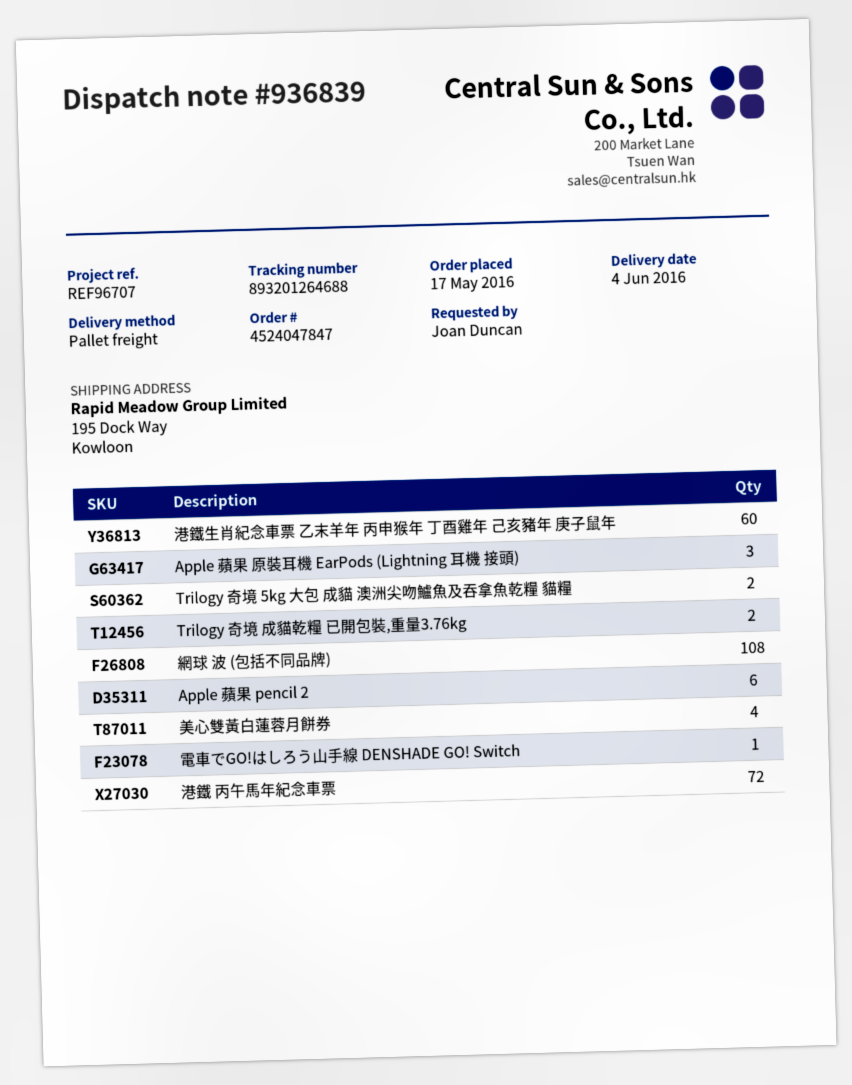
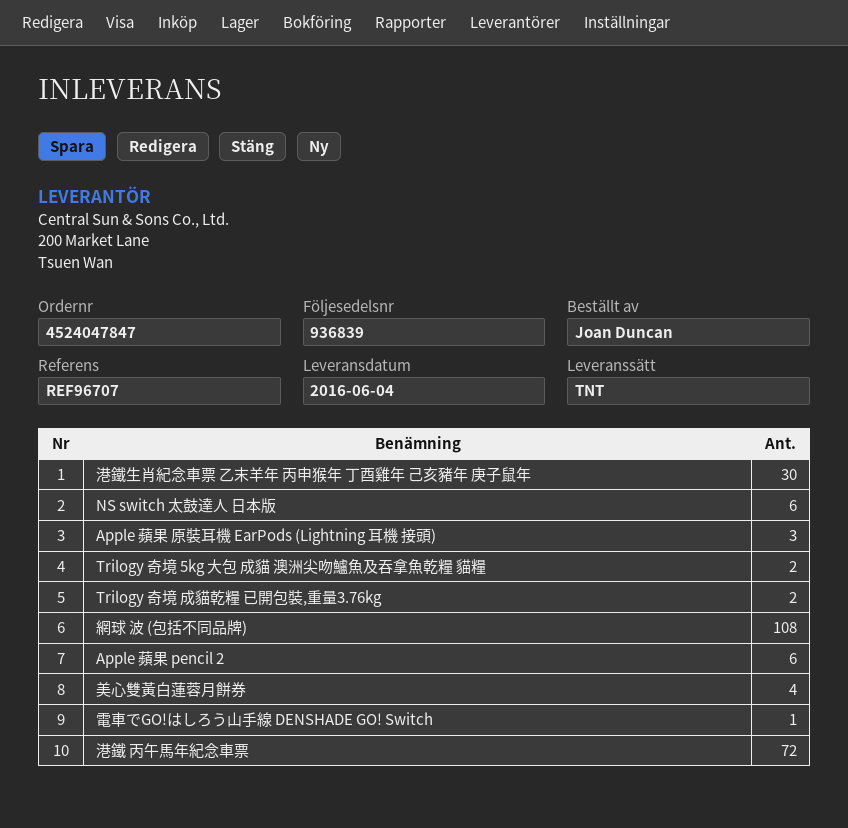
shipping method: pallet freight -> TNT
港鐵生肖紀念車票 乙末羊年 丙申猴年 丁酉雞年 己亥豬年 庚子鼠年: 60 -> 30
NS switch 太鼓達人 日本版: none -> 6

